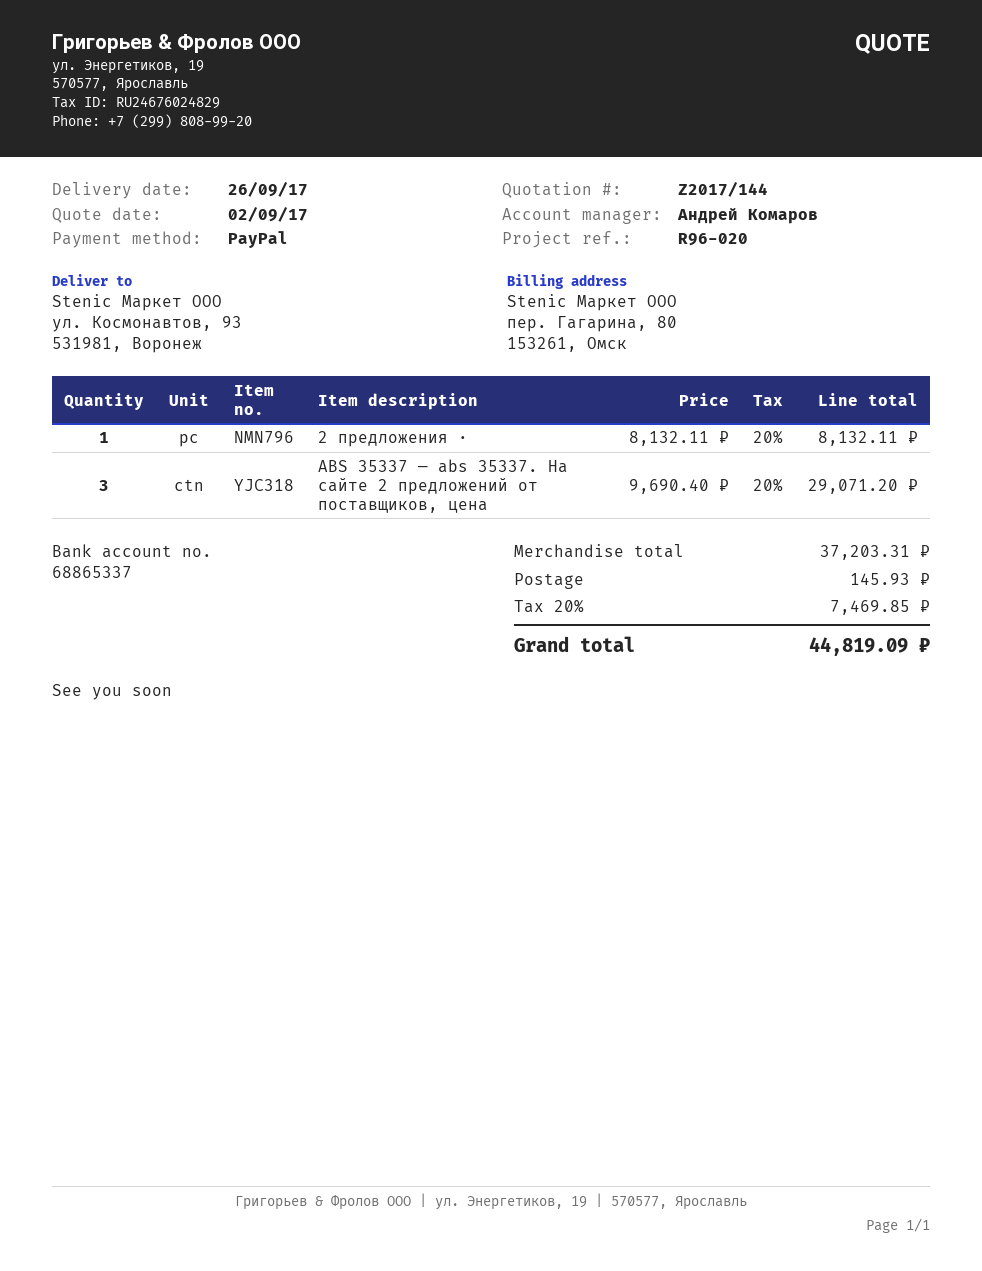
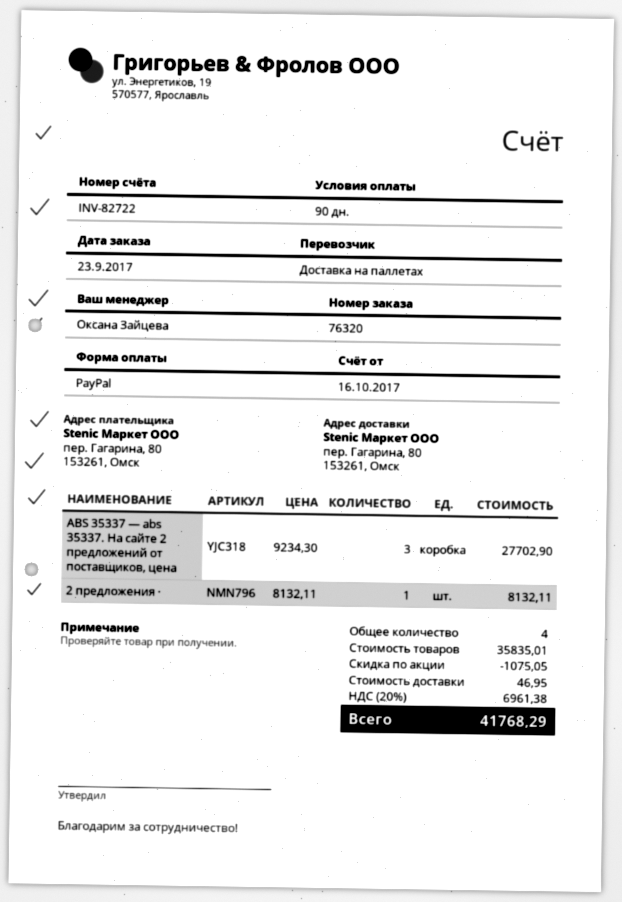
sales rep: Андрей Комаров -> Оксана Зайцева
ship to: ул. Космонавтов, 93, 531981, Воронеж -> пер. Гагарина, 80, 153261, Омск
ABS 35337 — abs 35337. На сайте 2 предложений от поставщиков, цена: 3 x 9690.40 = 29071.20 -> 3 x 9234.30 = 27702.90
subtotal: 37203.31 -> 35835.01
discount: none -> 1075.05
shipping: 145.93 -> 46.95
tax: 20% = 7469.85 -> 20% = 6961.38
total: 44819.09 -> 41768.29

